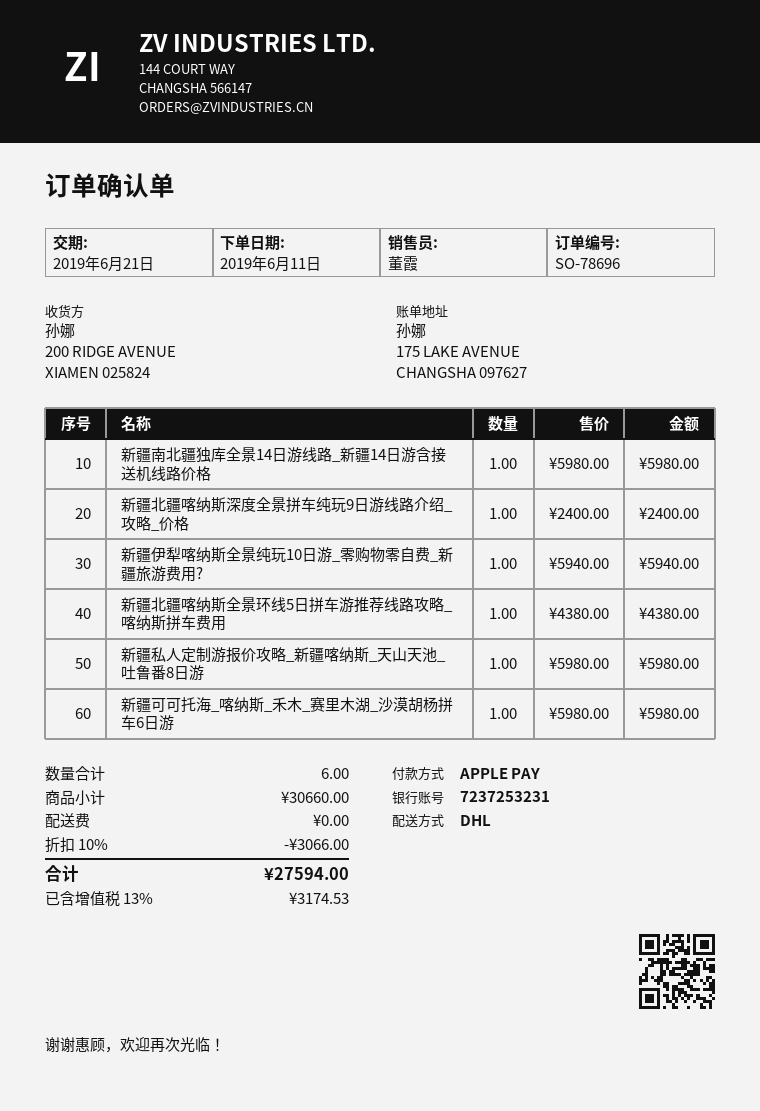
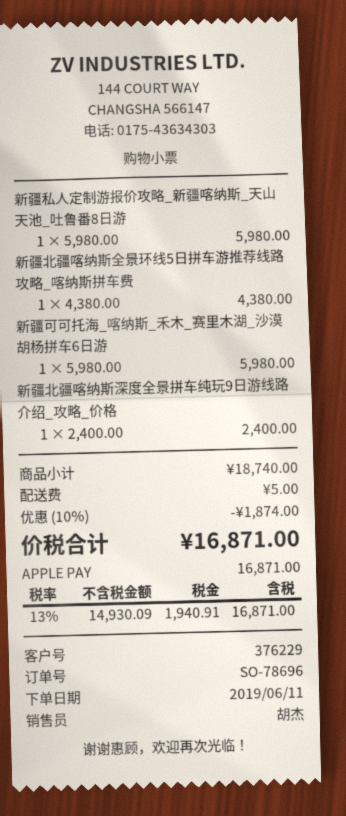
sales rep: 董霞 -> 胡杰
新疆南北疆独库全景14日游线路_新疆14日游含接送机线路价格: 1 x 5980.00 = 5980.00 -> none
新疆伊犁喀纳斯全景纯玩10日游_零购物零自费_新疆旅游费用?: 1 x 5940.00 = 5940.00 -> none
subtotal: 30660.00 -> 18740.00
discount: 10% = 3066.00 -> 10% = 1874.00
shipping: 0.00 -> 5.00
tax: 13% = 3174.53 -> 13% = 1940.91
total: 27594.00 -> 16871.00

